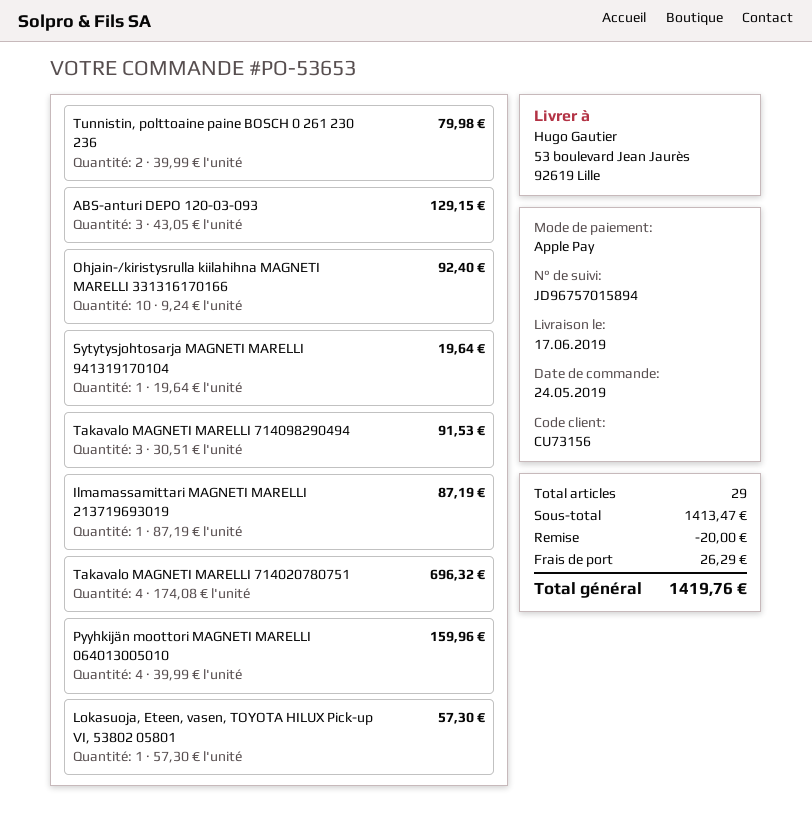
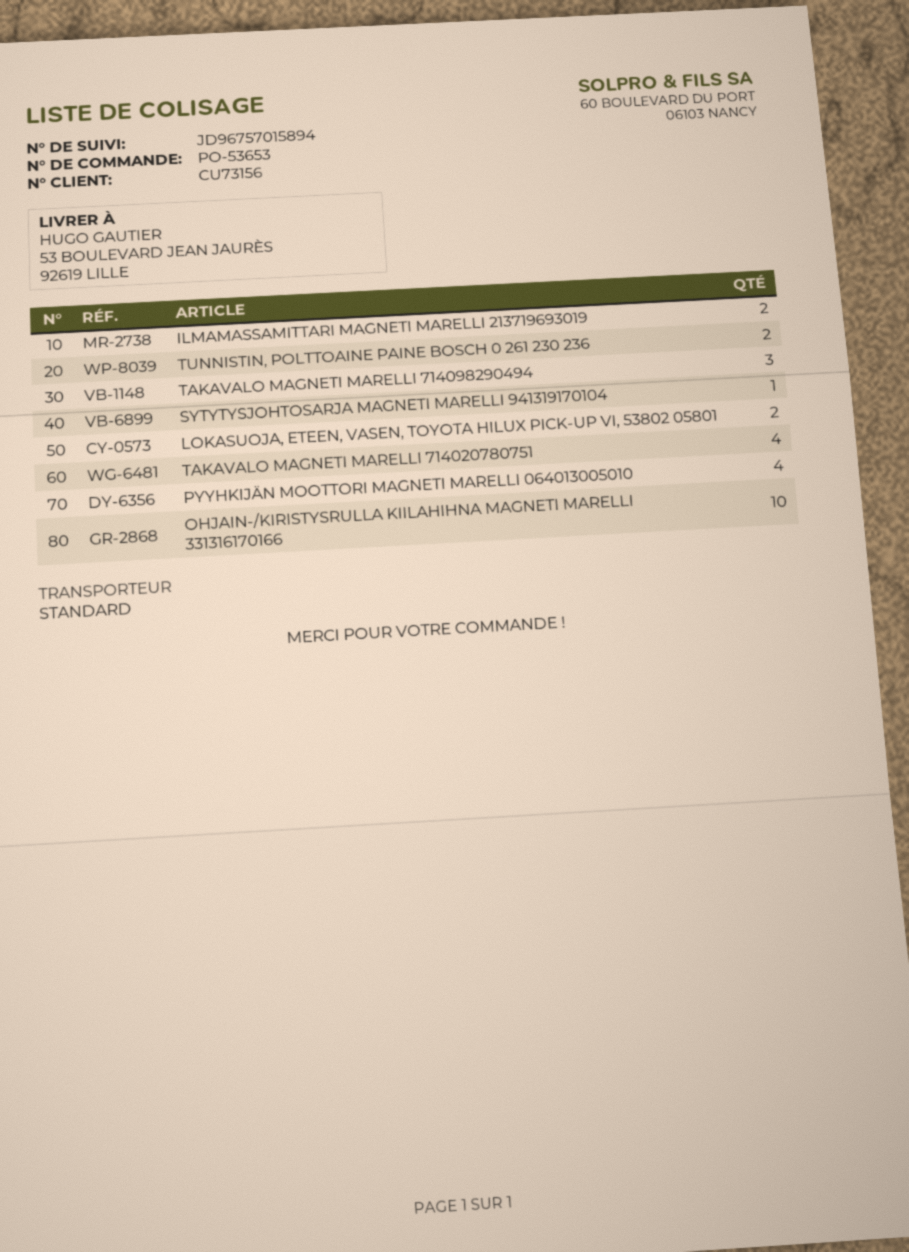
ABS-anturi DEPO 120-03-093: 3 -> none
Ilmamassamittari MAGNETI MARELLI 213719693019: 1 -> 2
Lokasuoja, Eteen, vasen, TOYOTA HILUX Pick-up VI, 53802 05801: 1 -> 2

